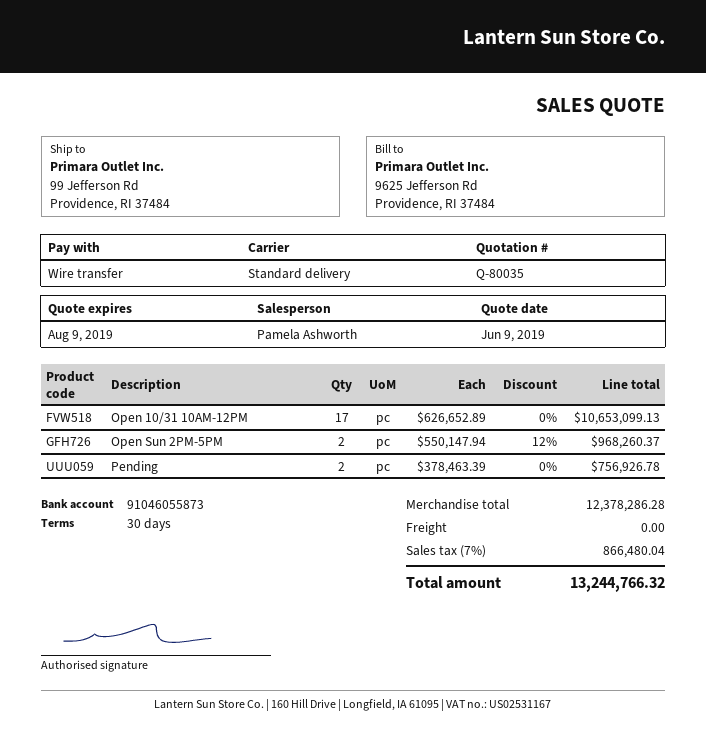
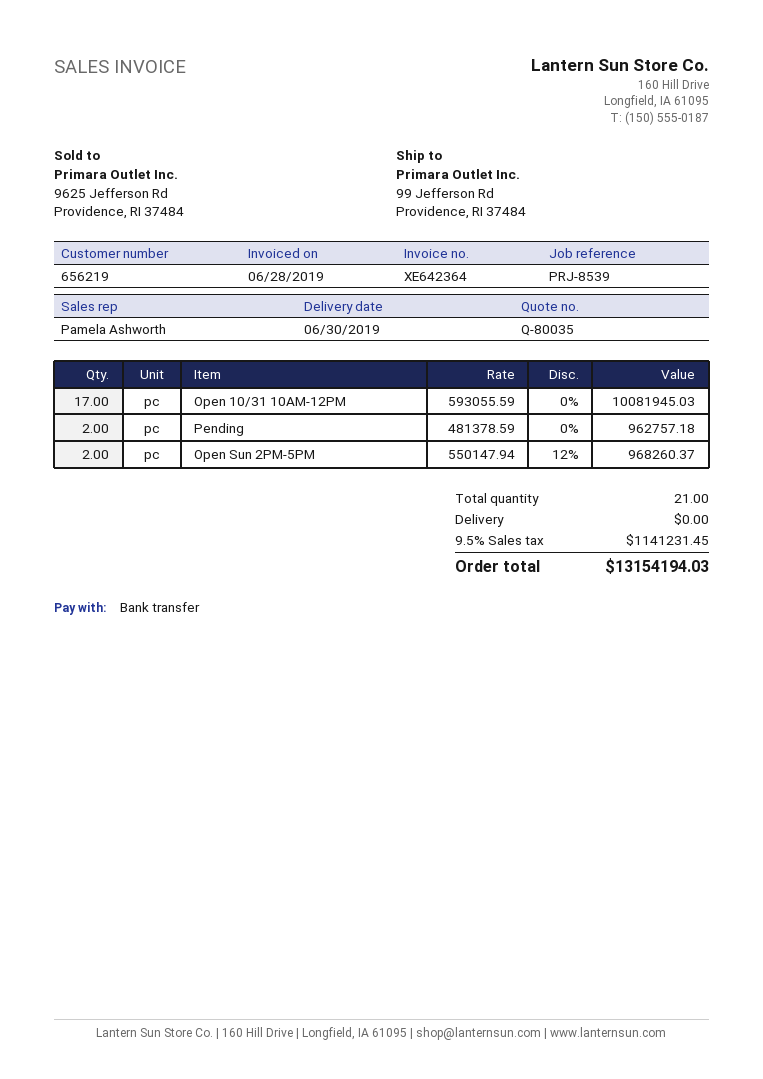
Open 10/31 10AM-12PM: 17 x 626652.89 = 10653099.13 -> 17 x 593055.59 = 10081945.03
Pending: 2 x 378463.39 = 756926.78 -> 2 x 481378.59 = 962757.18
tax: 7% = 866480.04 -> 9.5% = 1141231.45
total: 13244766.32 -> 13154194.03

